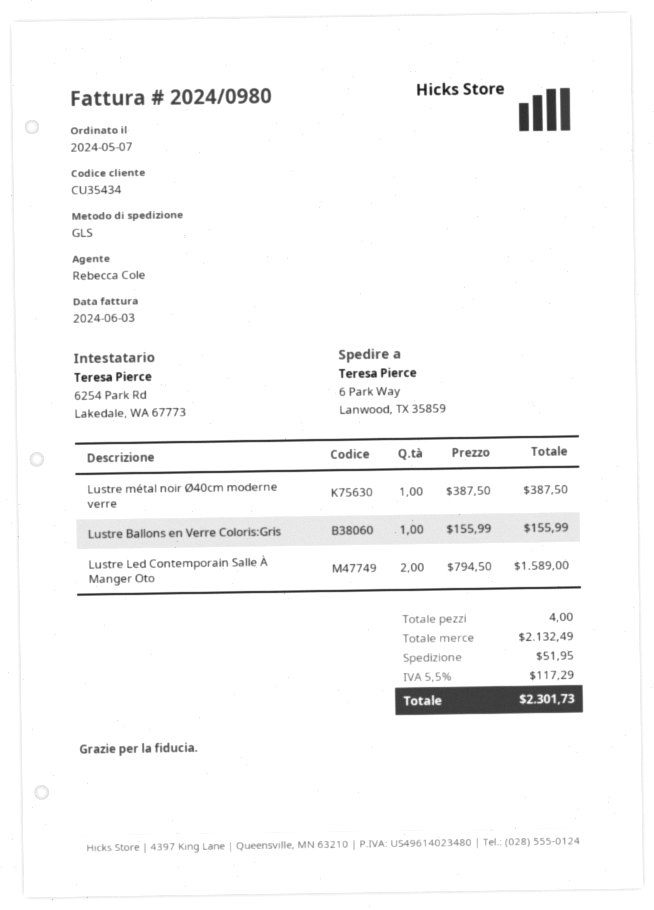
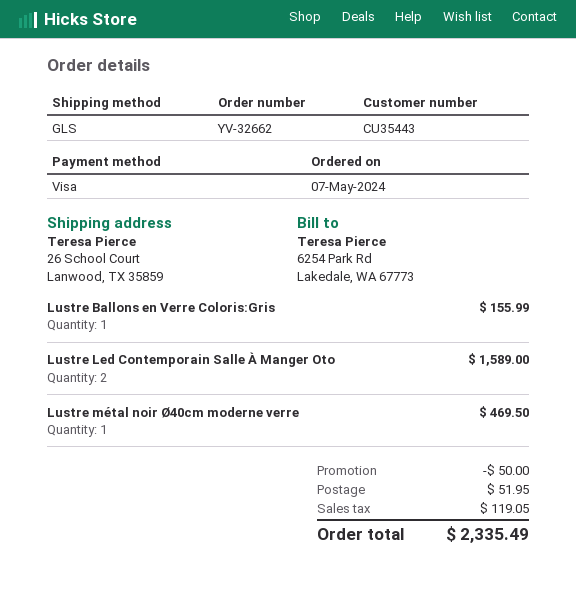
customer number: CU35434 -> CU35443
ship to: 6 Park Way, Lanwood, TX 35859 -> 26 School Court, Lanwood, TX 35859
Lustre métal noir Ø40cm moderne verre: 1 for 387.50 -> 1 for 469.50
discount: none -> 50.00
tax: 117.29 -> 119.05
total: 2301.73 -> 2335.49

